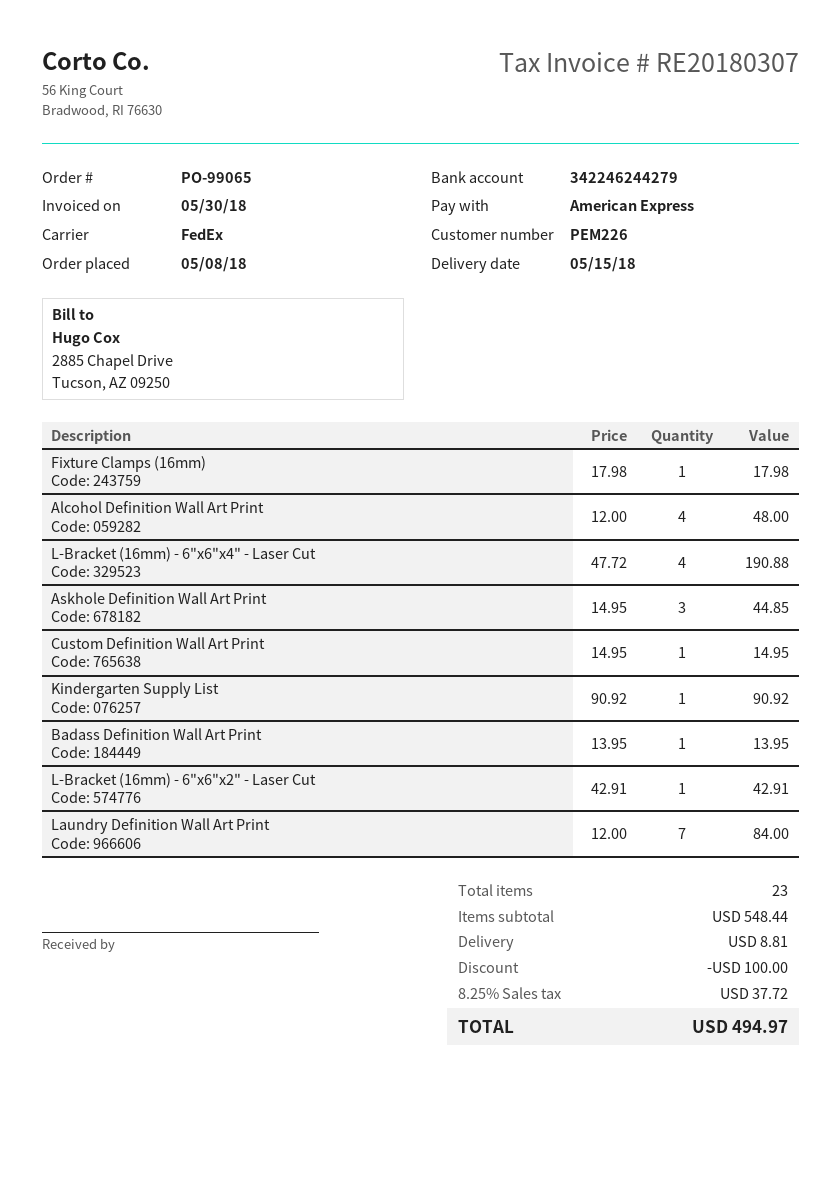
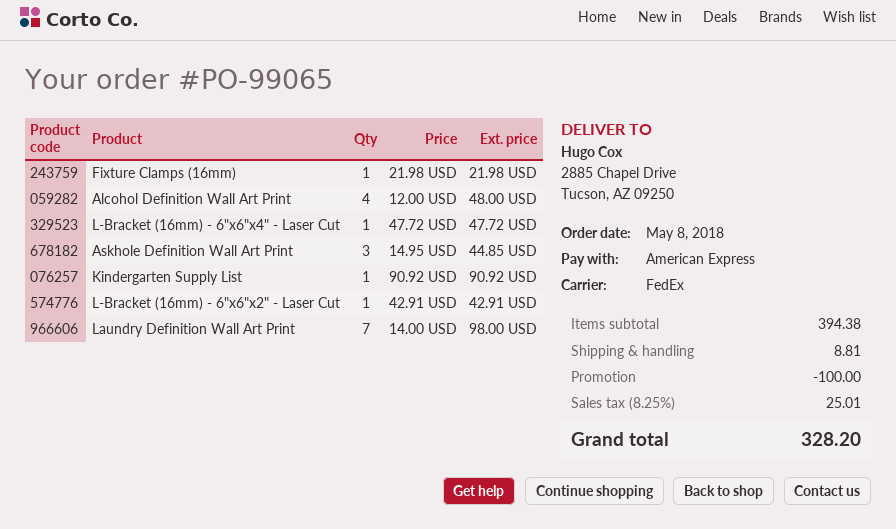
Fixture Clamps (16mm): 1 x 17.98 = 17.98 -> 1 x 21.98 = 21.98
L-Bracket (16mm) - 6"x6"x4" - Laser Cut: 4 x 47.72 = 190.88 -> 1 x 47.72 = 47.72
Custom Definition Wall Art Print: 1 x 14.95 = 14.95 -> none
Badass Definition Wall Art Print: 1 x 13.95 = 13.95 -> none
Laundry Definition Wall Art Print: 7 x 12.00 = 84.00 -> 7 x 14.00 = 98.00
subtotal: 548.44 -> 394.38
tax: 8.25% = 37.72 -> 8.25% = 25.01
total: 494.97 -> 328.20

